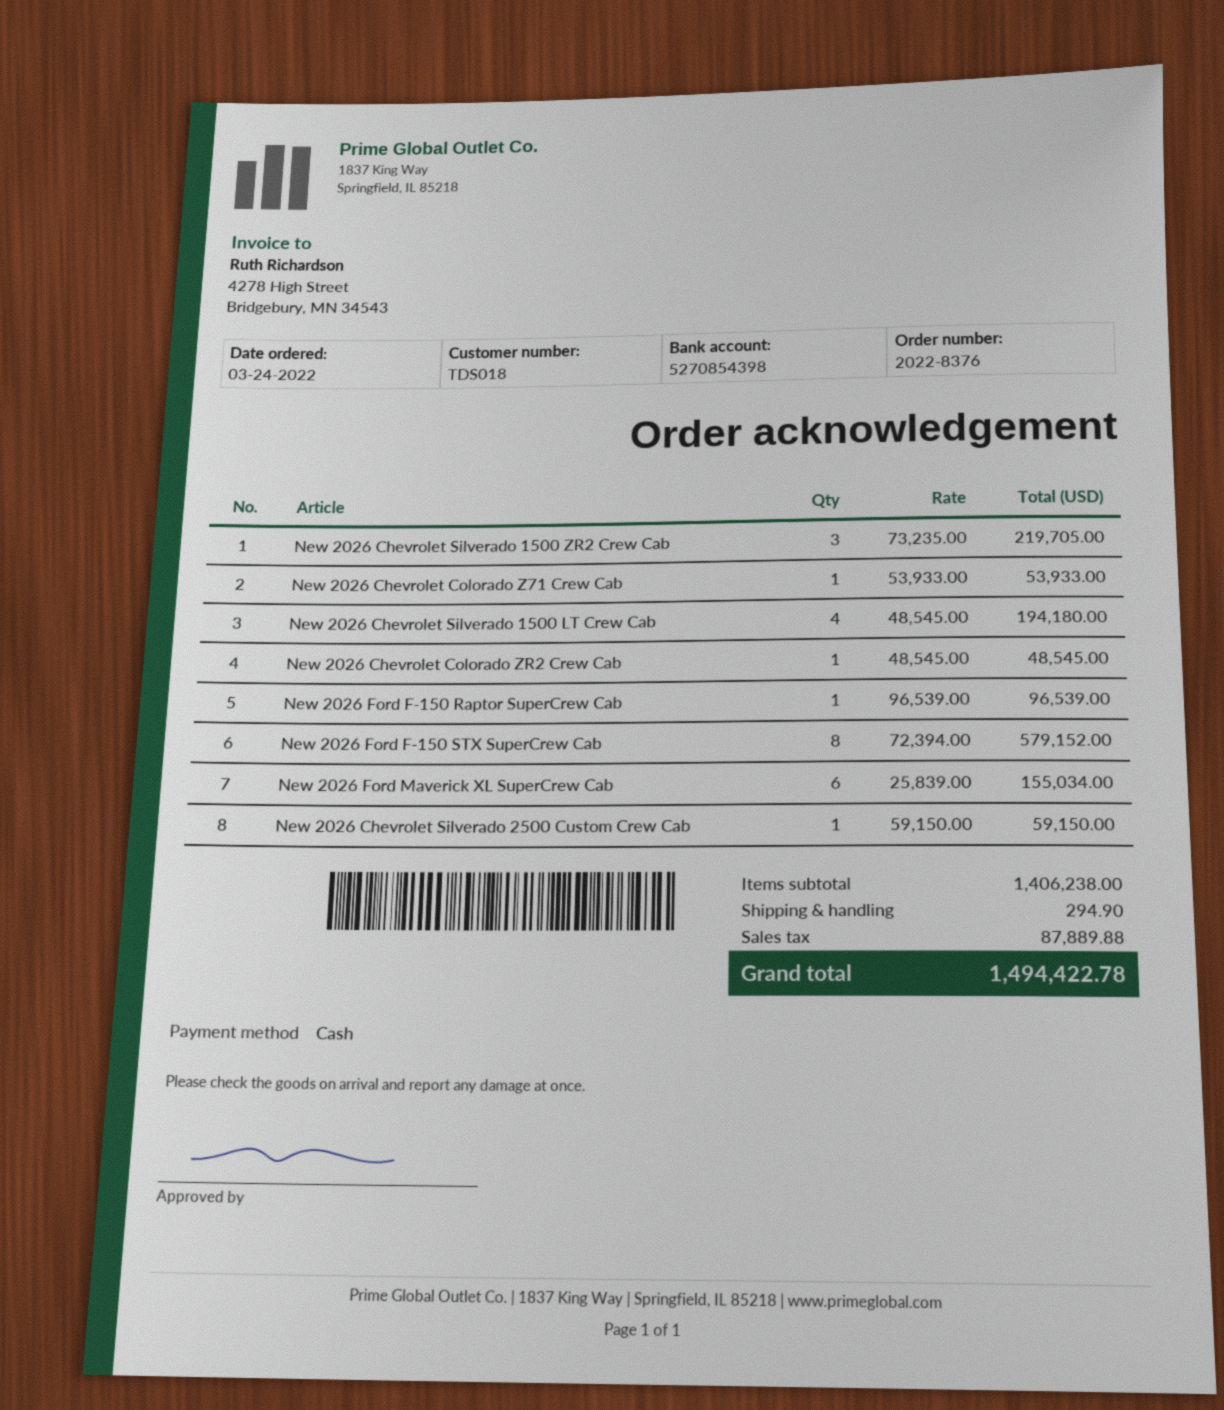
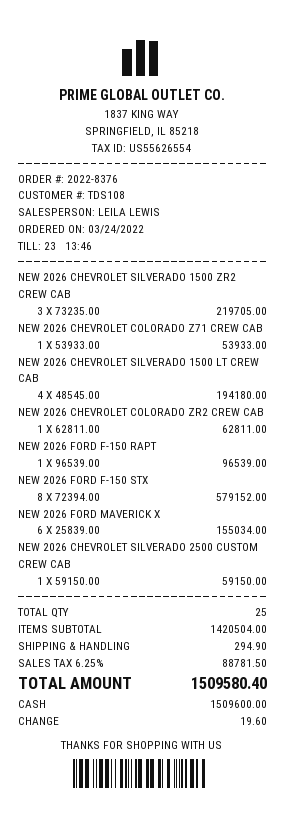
customer number: TDS018 -> TDS108
New 2026 Chevrolet Colorado ZR2 Crew Cab: 1 x 48545.00 = 48545.00 -> 1 x 62811.00 = 62811.00
subtotal: 1406238.00 -> 1420504.00
tax: 87889.88 -> 88781.50
total: 1494422.78 -> 1509580.40

